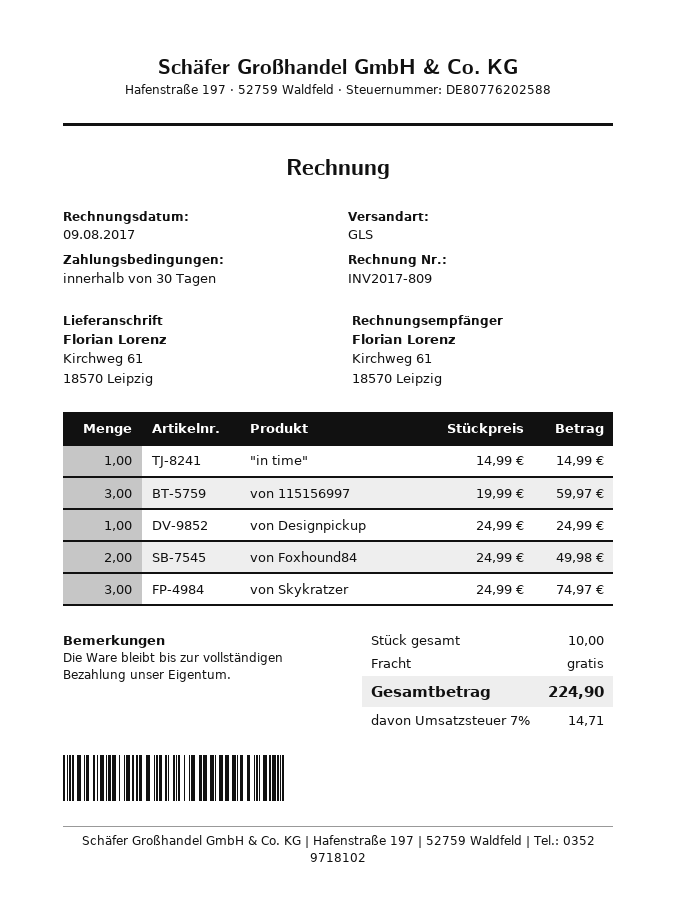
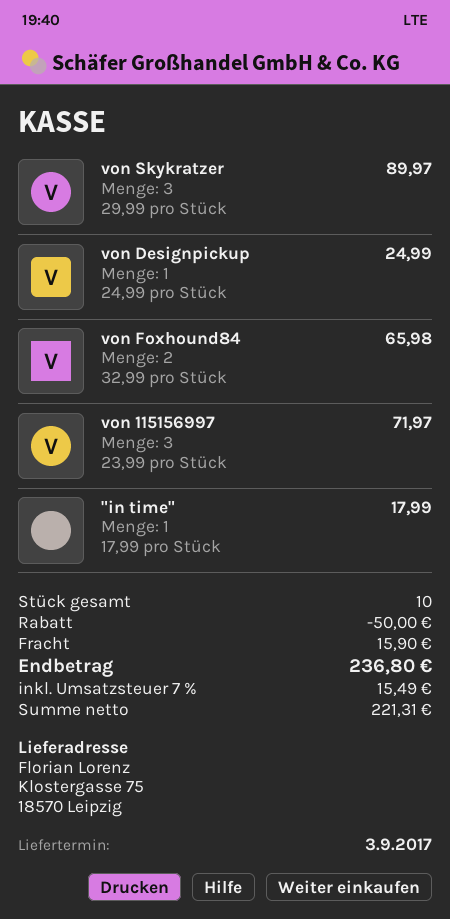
ship to: Kirchweg 61, 18570 Leipzig -> Klostergasse 75, 18570 Leipzig
"in time": 1 x 14.99 = 14.99 -> 1 x 17.99 = 17.99
von 115156997: 3 x 19.99 = 59.97 -> 3 x 23.99 = 71.97
von Foxhound84: 2 x 24.99 = 49.98 -> 2 x 32.99 = 65.98
von Skykratzer: 3 x 24.99 = 74.97 -> 3 x 29.99 = 89.97
discount: none -> 50.00
shipping: 0.00 -> 15.90
tax: 7% = 14.71 -> 7% = 15.49
total: 224.90 -> 236.80

